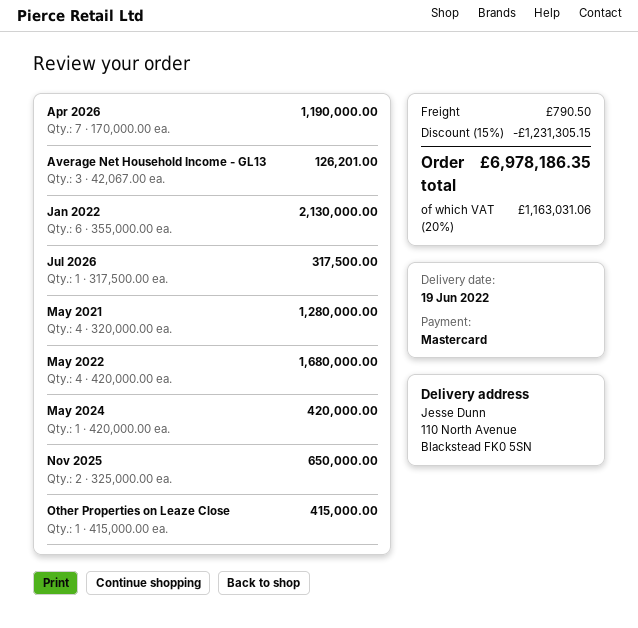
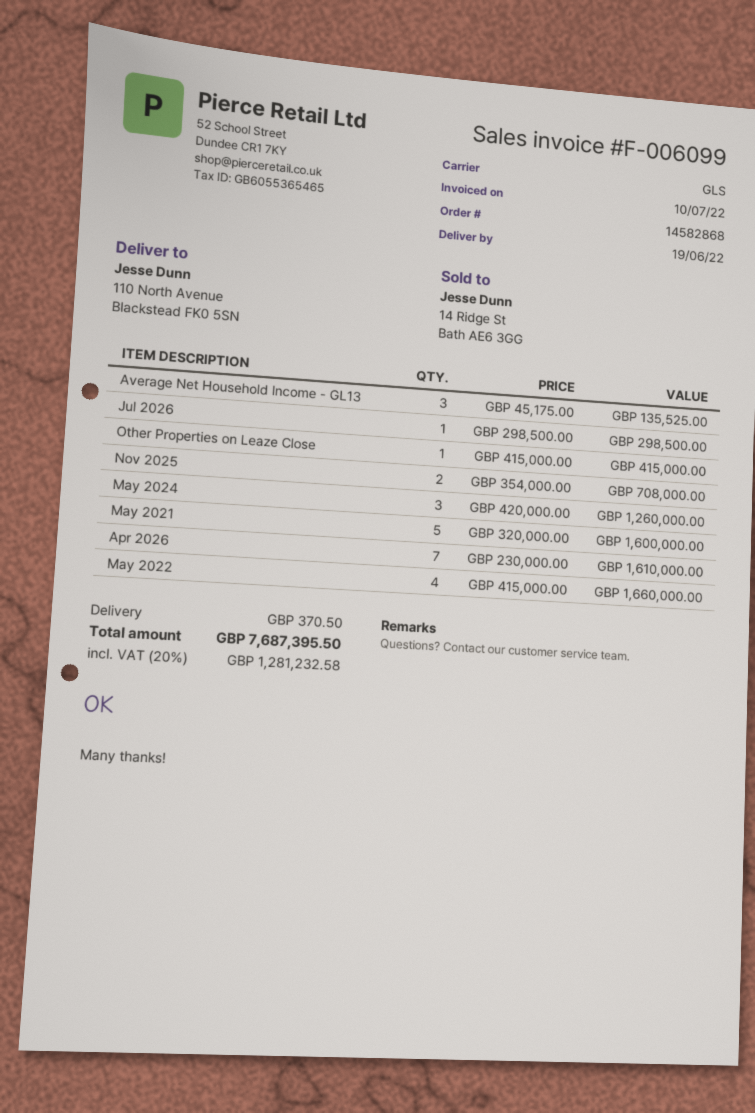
Apr 2026: 7 x 170000.00 = 1190000.00 -> 7 x 230000.00 = 1610000.00
Average Net Household Income - GL13: 3 x 42067.00 = 126201.00 -> 3 x 45175.00 = 135525.00
Jan 2022: 6 x 355000.00 = 2130000.00 -> none
Jul 2026: 1 x 317500.00 = 317500.00 -> 1 x 298500.00 = 298500.00
May 2021: 4 x 320000.00 = 1280000.00 -> 5 x 320000.00 = 1600000.00
May 2022: 4 x 420000.00 = 1680000.00 -> 4 x 415000.00 = 1660000.00
May 2024: 1 x 420000.00 = 420000.00 -> 3 x 420000.00 = 1260000.00
Nov 2025: 2 x 325000.00 = 650000.00 -> 2 x 354000.00 = 708000.00
discount: 15% = 1231305.15 -> none
shipping: 790.50 -> 370.50
tax: 20% = 1163031.06 -> 20% = 1281232.58
total: 6978186.35 -> 7687395.50

